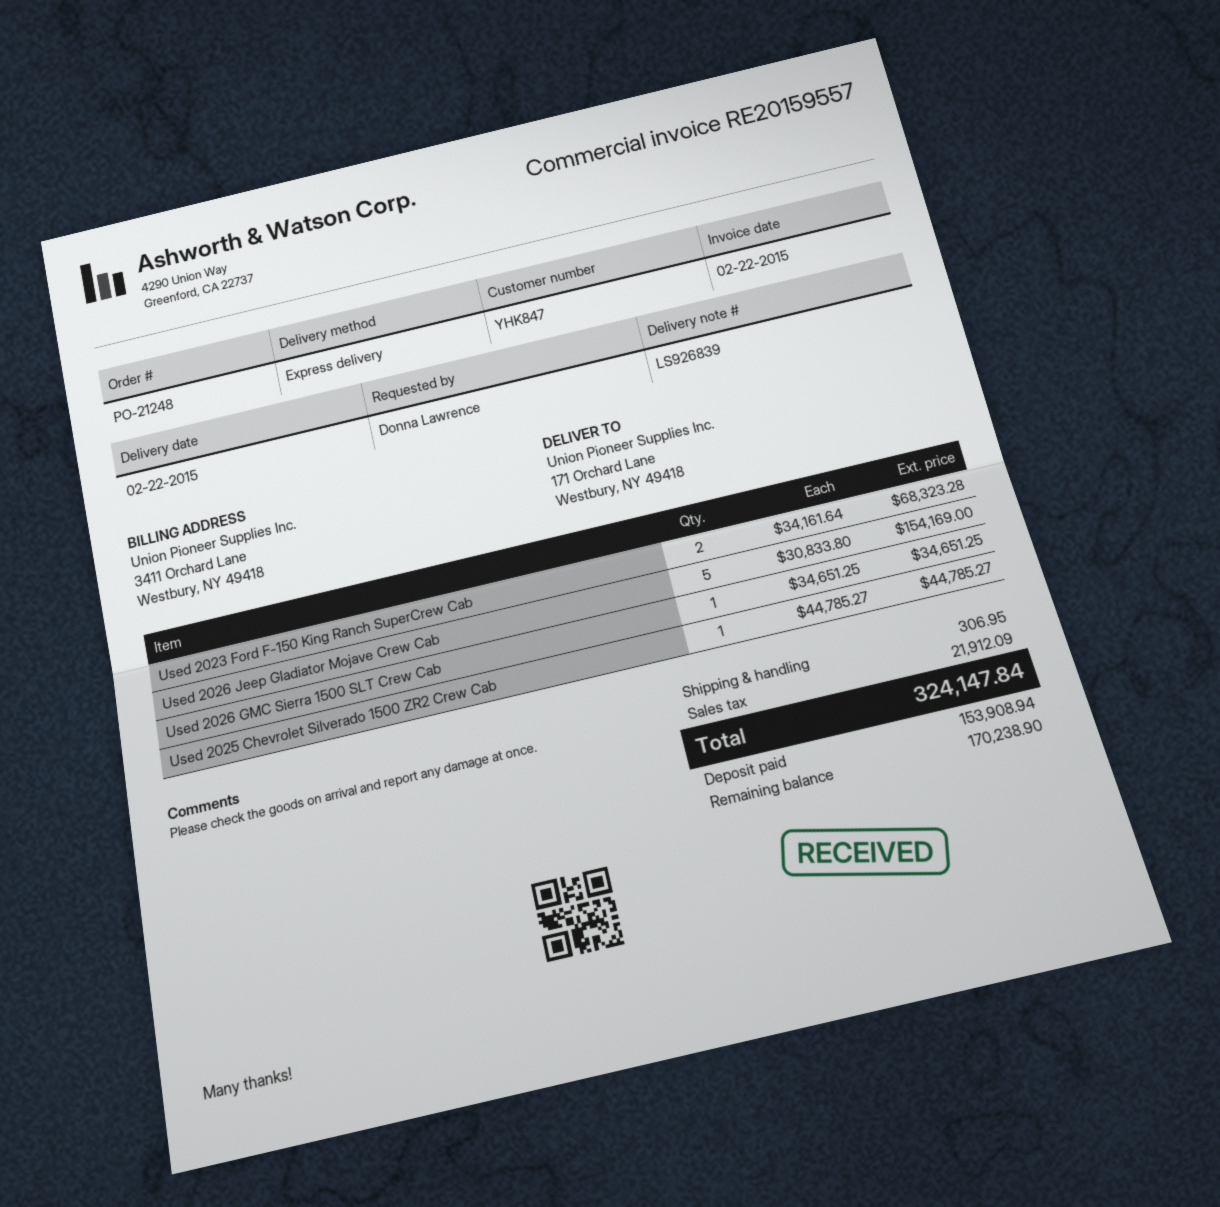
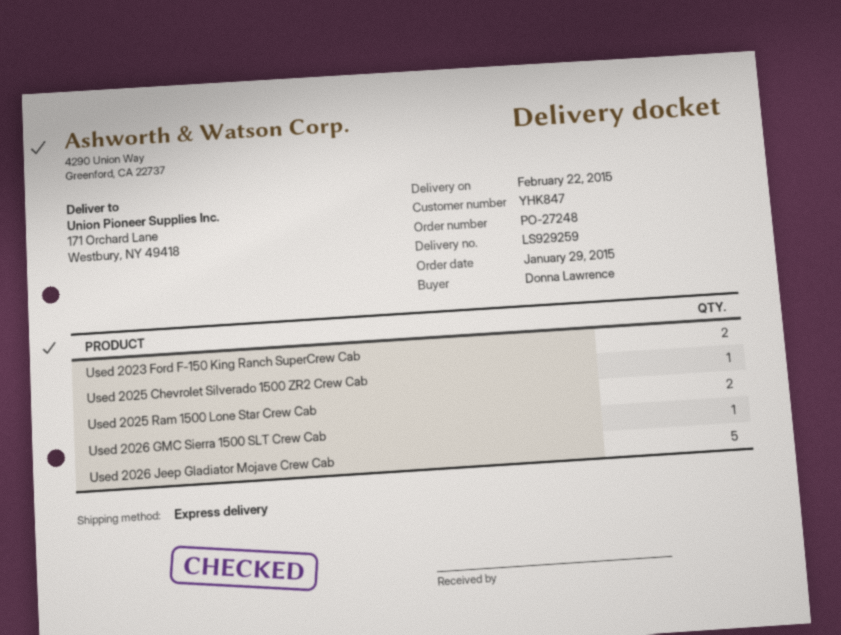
order number: PO-21248 -> PO-27248
delivery note number: LS926839 -> LS929259
Used 2025 Ram 1500 Lone Star Crew Cab: none -> 2

